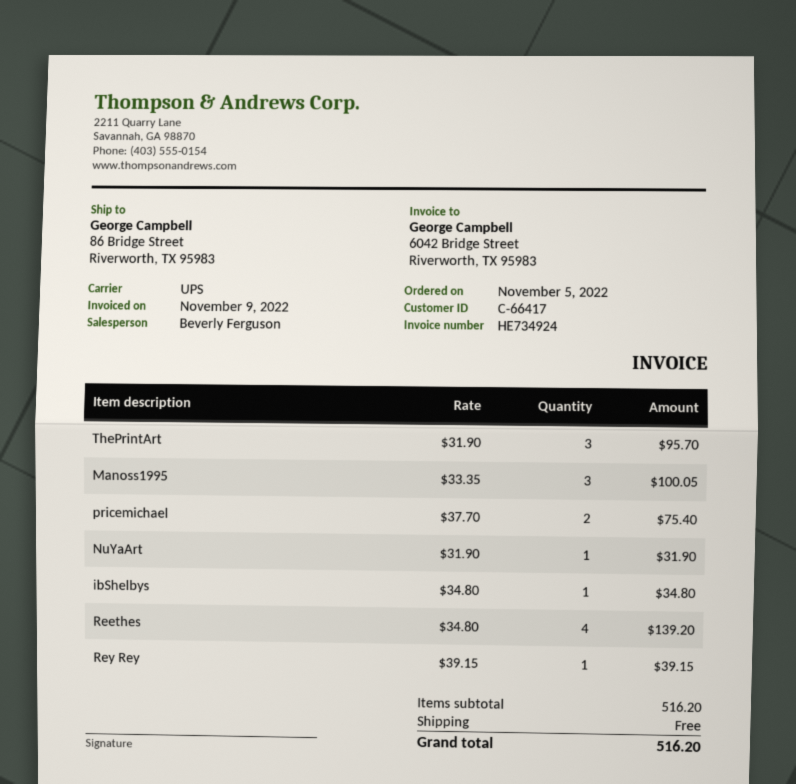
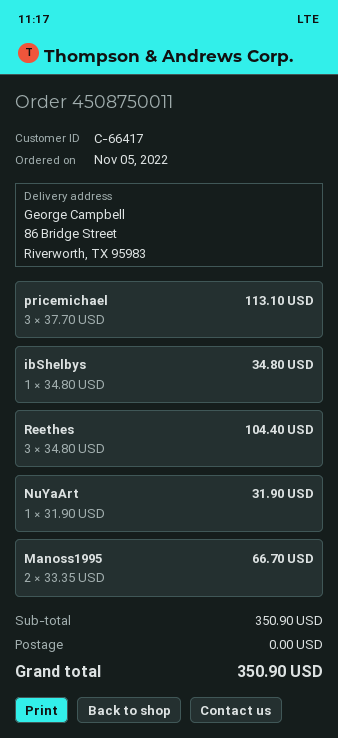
ThePrintArt: 3 x 31.90 = 95.70 -> none
Manoss1995: 3 x 33.35 = 100.05 -> 2 x 33.35 = 66.70
pricemichael: 2 x 37.70 = 75.40 -> 3 x 37.70 = 113.10
Reethes: 4 x 34.80 = 139.20 -> 3 x 34.80 = 104.40
Rey Rey: 1 x 39.15 = 39.15 -> none
subtotal: 516.20 -> 350.90
total: 516.20 -> 350.90

